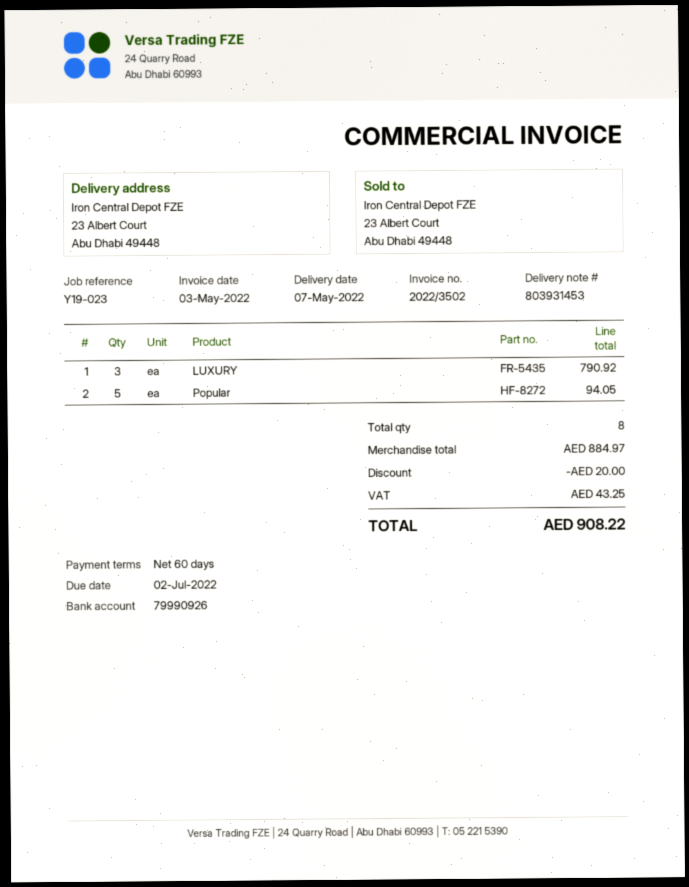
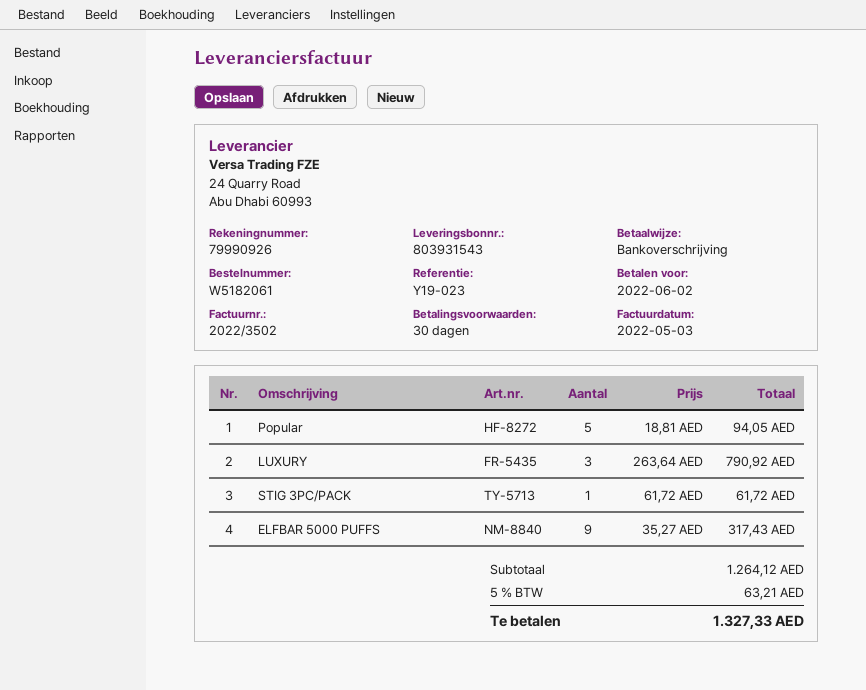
delivery note number: 803931453 -> 803931543
payment terms: 60 days -> 30 days
due date: 2022-07-02 -> 2022-06-02
STIG 3PC/PACK: none -> 1 for 61.72
ELFBAR 5000 PUFFS: none -> 9 for 317.43
subtotal: 884.97 -> 1264.12
discount: 20.00 -> none
tax: 43.25 -> 63.21
total: 908.22 -> 1327.33

